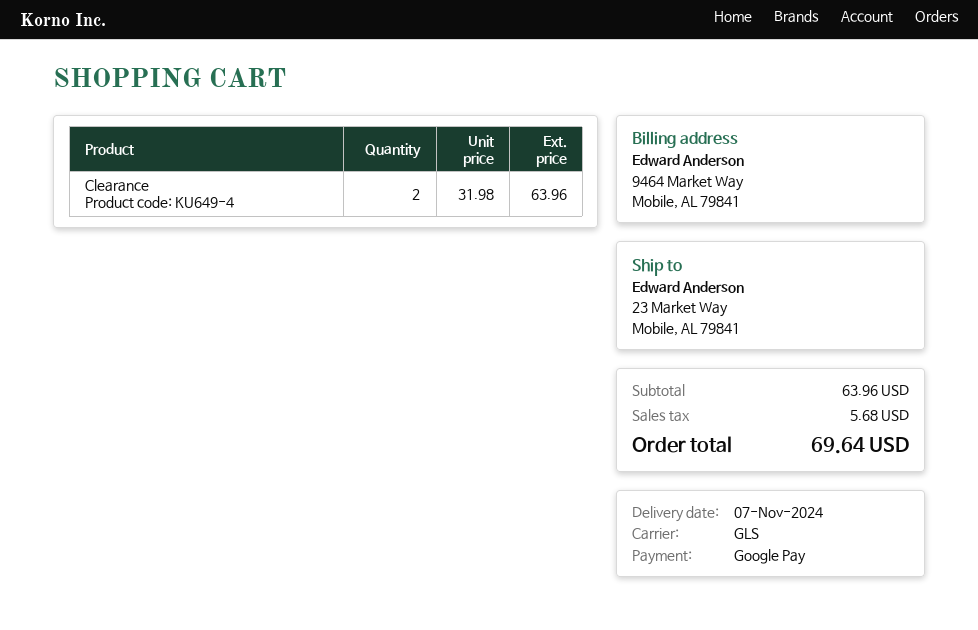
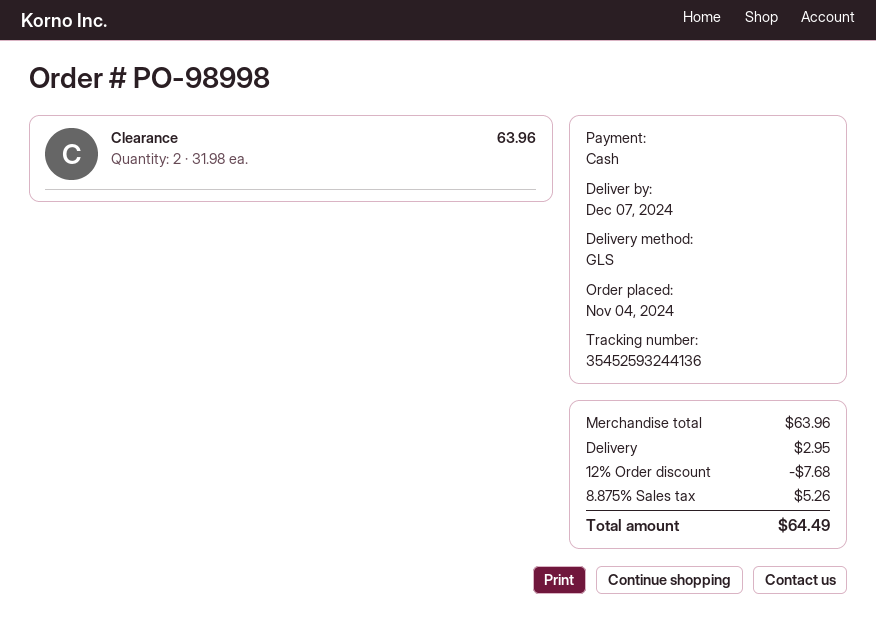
delivery date: 2024-11-07 -> 2024-12-07
payment method: Google Pay -> cash
discount: none -> 12% = 7.68
shipping: none -> 2.95
tax: 5.68 -> 5.26
total: 69.64 -> 64.49

